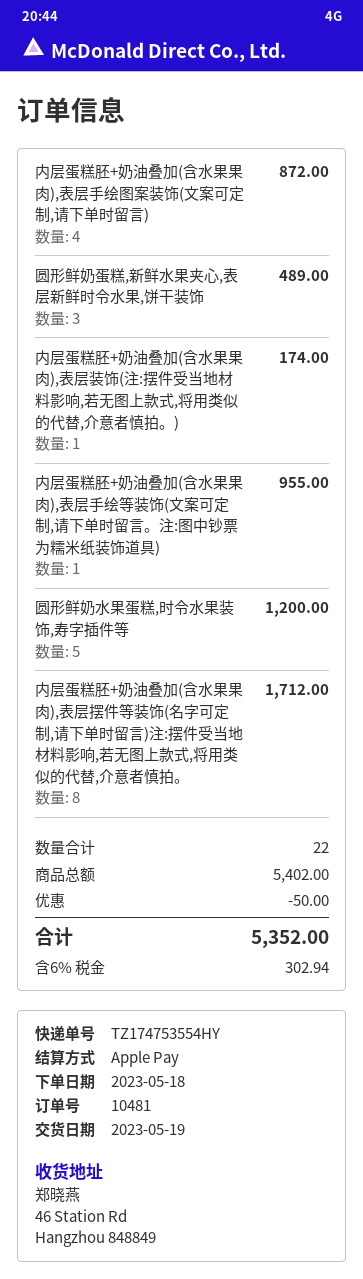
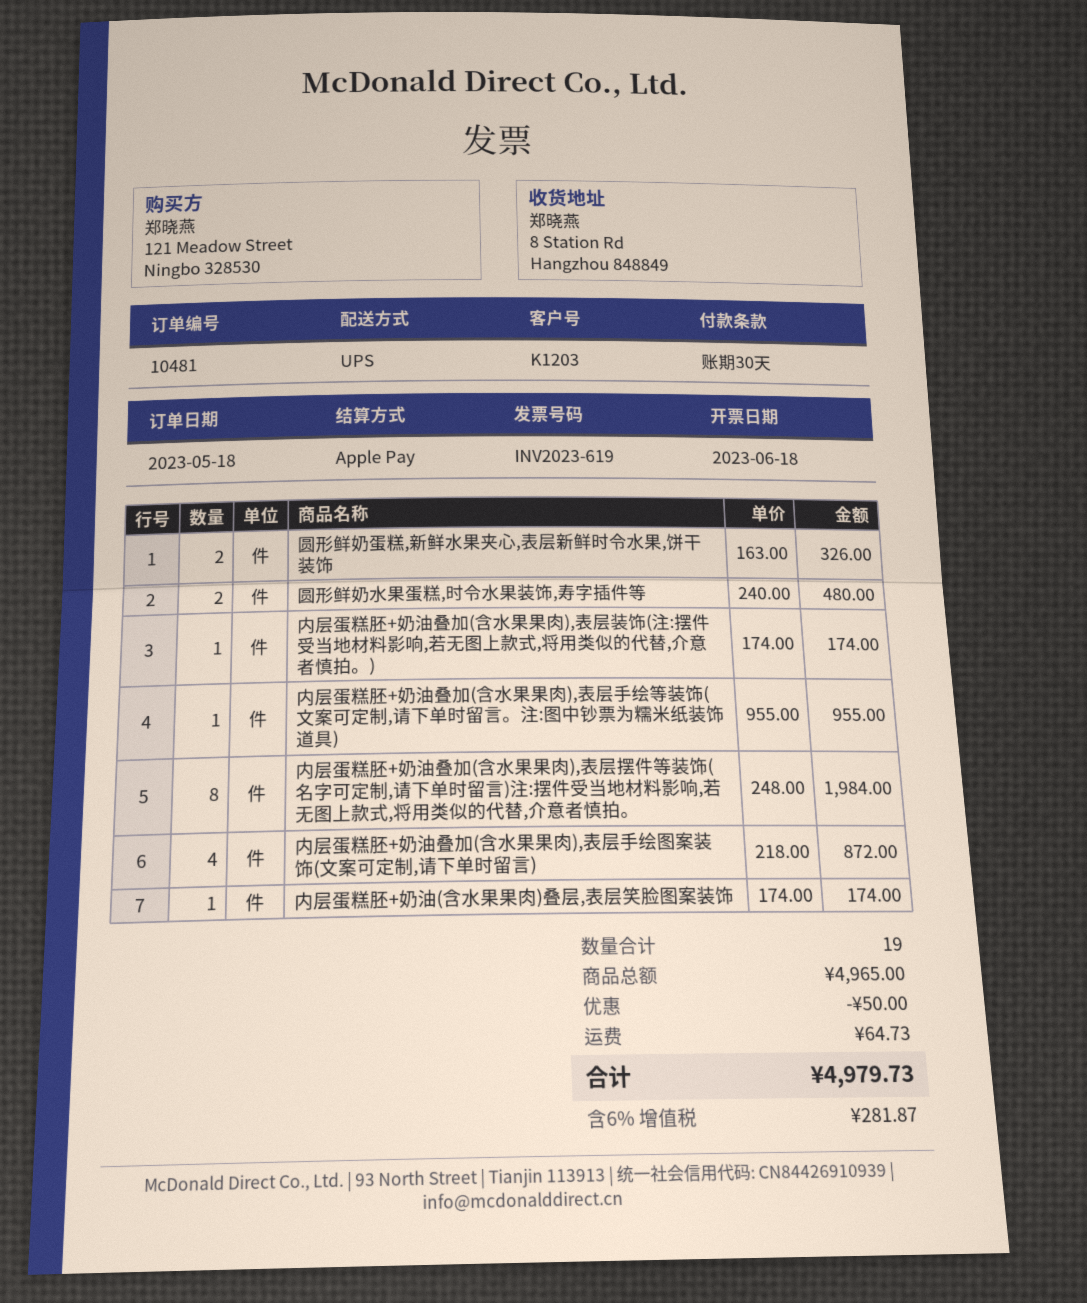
ship to: 46 Station Rd, Hangzhou 848849 -> 8 Station Rd, Hangzhou 848849
圆形鲜奶蛋糕,新鲜水果夹心,表层新鲜时令水果,饼干装饰: 3 for 489.00 -> 2 for 326.00
圆形鲜奶水果蛋糕,时令水果装饰,寿字插件等: 5 for 1200.00 -> 2 for 480.00
内层蛋糕胚+奶油叠加(含水果果肉),表层摆件等装饰(名字可定制,请下单时留言)注:摆件受当地材料影响,若无图上款式,将用类似的代替,介意者慎拍。: 8 for 1712.00 -> 8 for 1984.00
内层蛋糕胚+奶油(含水果果肉)叠层,表层笑脸图案装饰: none -> 1 for 174.00
total quantity: 22 -> 19
subtotal: 5402.00 -> 4965.00
shipping: none -> 64.73
tax: 6% = 302.94 -> 6% = 281.87
total: 5352.00 -> 4979.73

